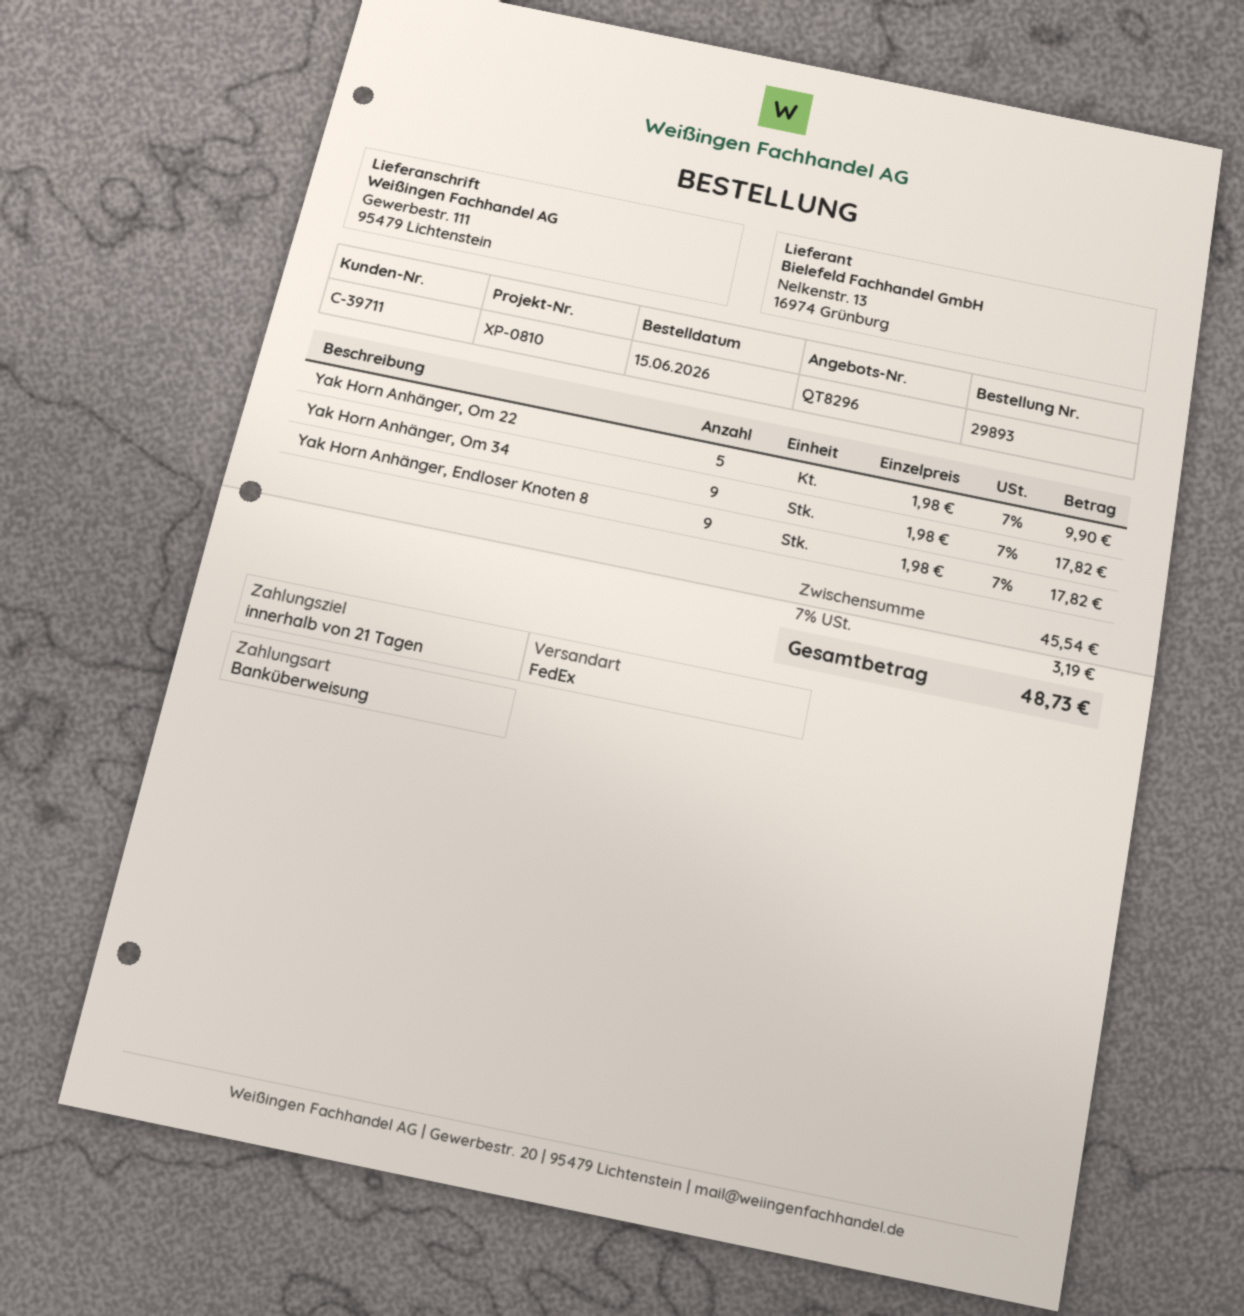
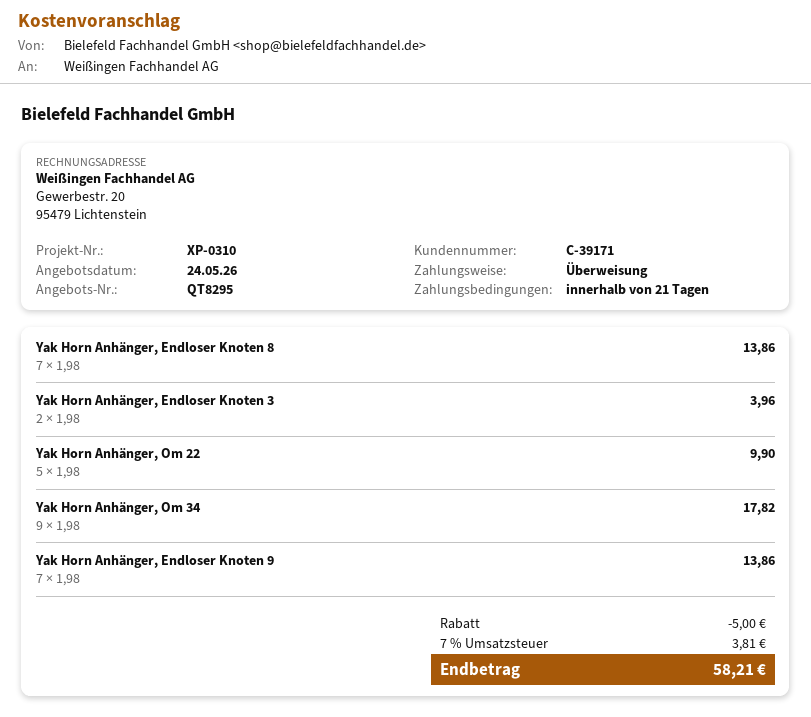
quote number: QT8296 -> QT8295
customer number: C-39711 -> C-39171
reference: XP-0810 -> XP-0310
Yak Horn Anhänger, Endloser Knoten 8: 9 x 1.98 = 17.82 -> 7 x 1.98 = 13.86
Yak Horn Anhänger, Endloser Knoten 3: none -> 2 x 1.98 = 3.96
Yak Horn Anhänger, Endloser Knoten 9: none -> 7 x 1.98 = 13.86
discount: none -> 5.00
tax: 7% = 3.19 -> 7% = 3.81
total: 48.73 -> 58.21

